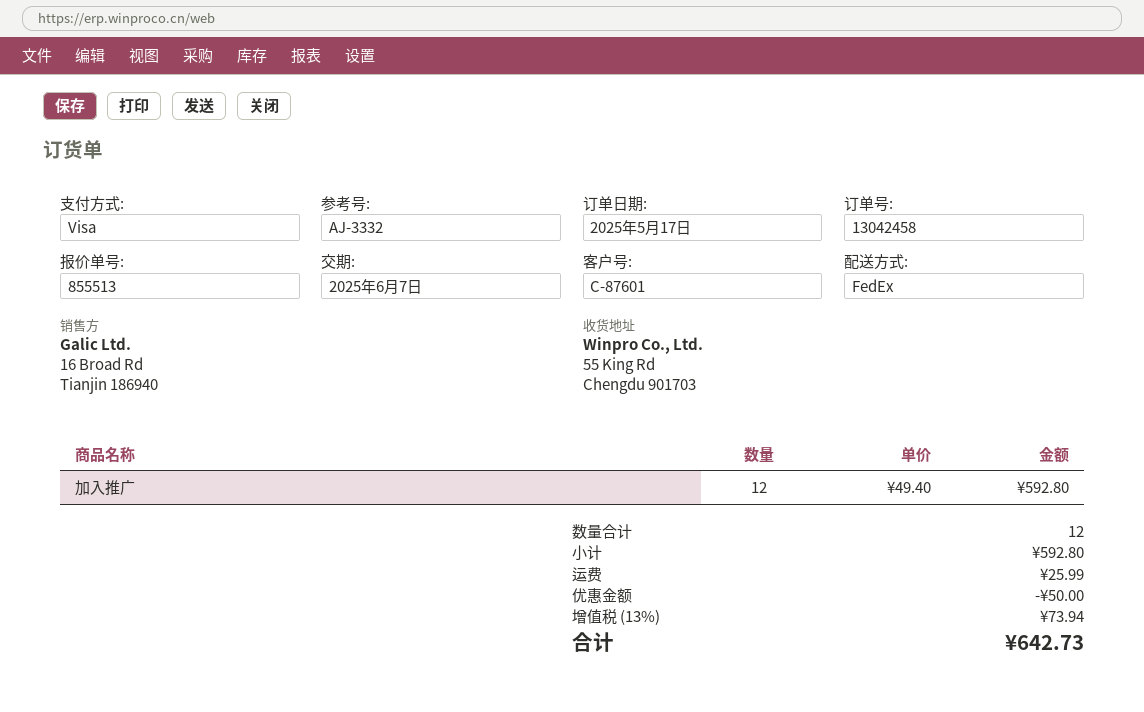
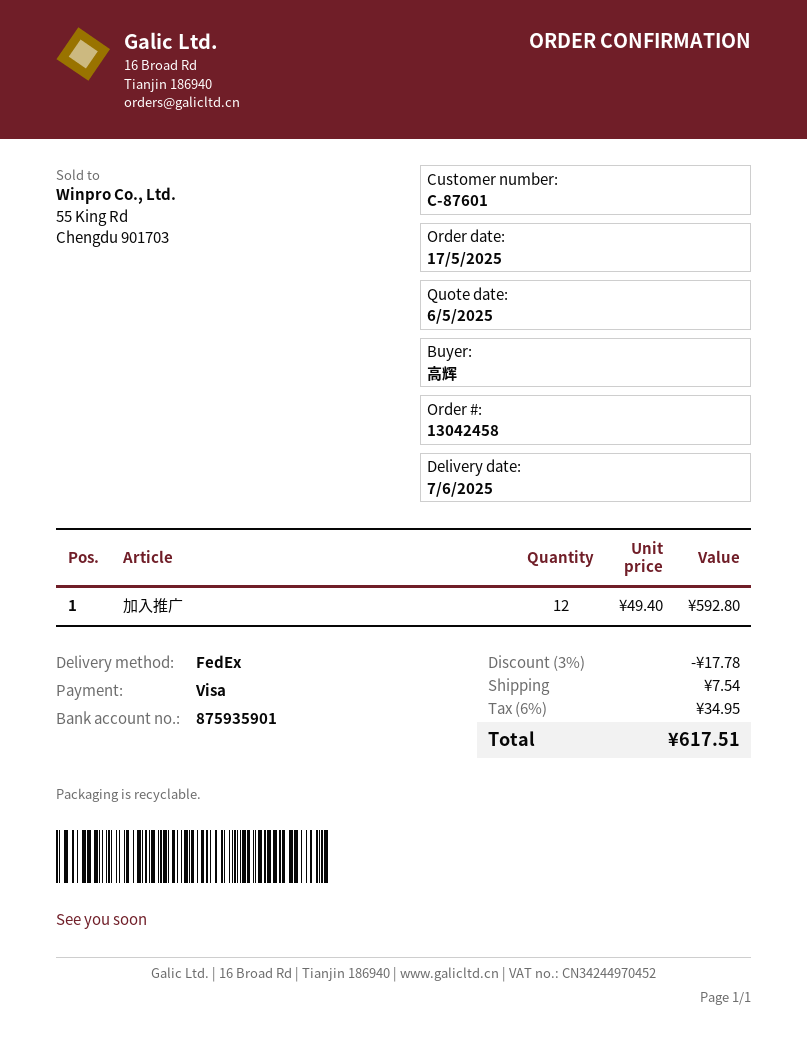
discount: 50.00 -> 17.78
shipping: 25.99 -> 7.54
tax: 13% = 73.94 -> 6% = 34.95
total: 642.73 -> 617.51

